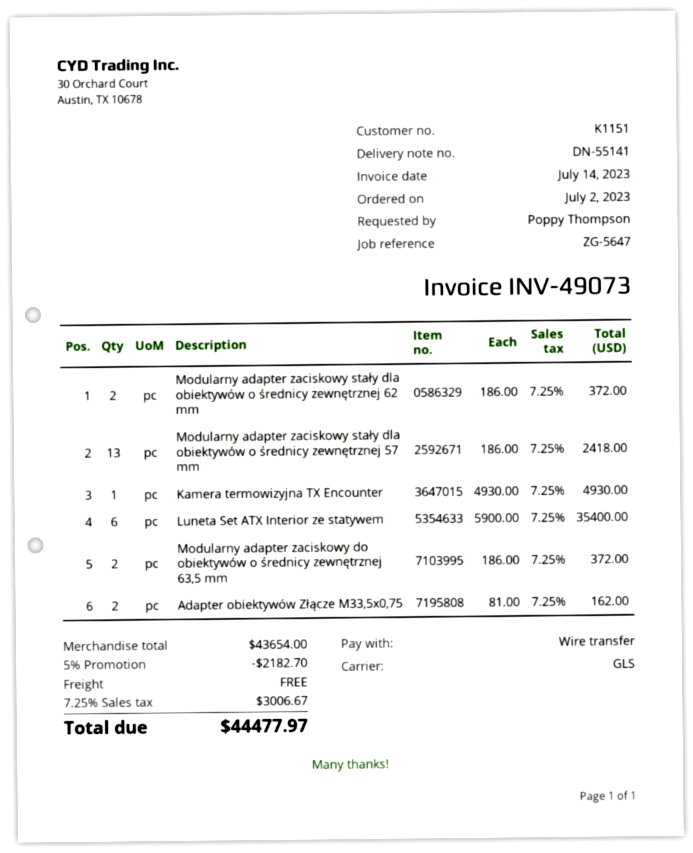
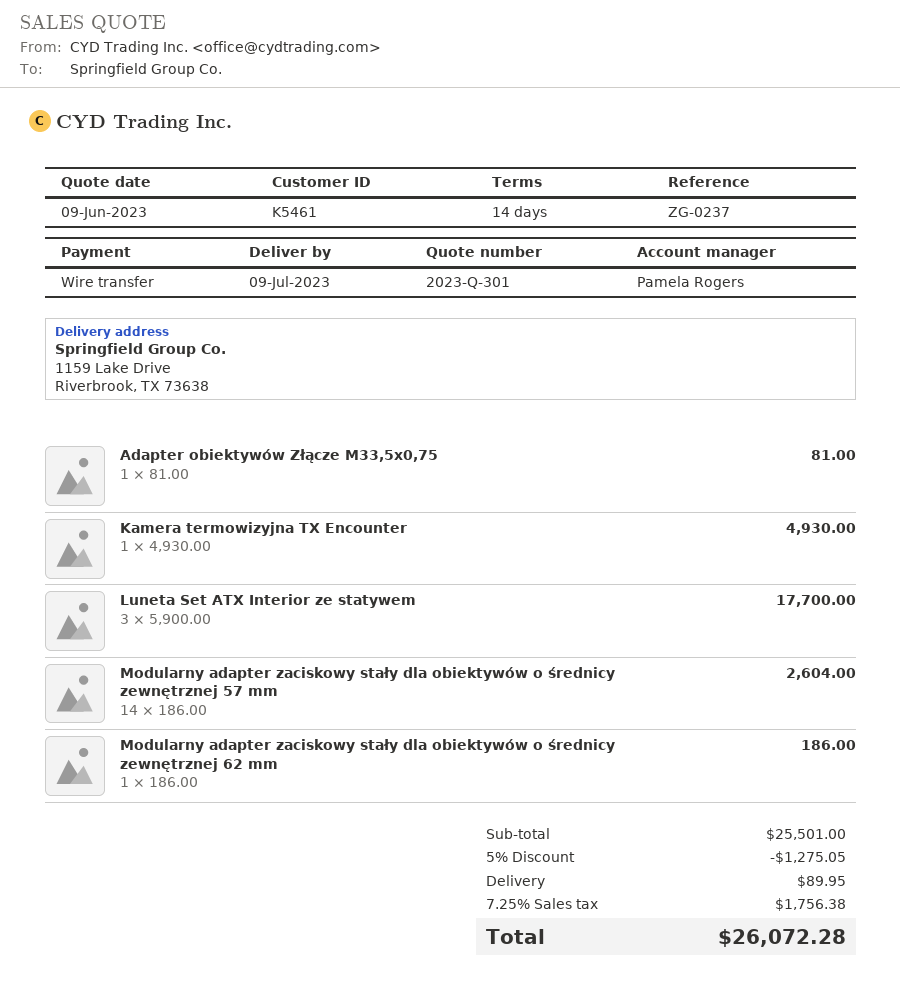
customer number: K1151 -> K5461
reference: ZG-5647 -> ZG-0237
Modularny adapter zaciskowy stały dla obiektywów o średnicy zewnętrznej 62 mm: 2 x 186.00 = 372.00 -> 1 x 186.00 = 186.00
Modularny adapter zaciskowy stały dla obiektywów o średnicy zewnętrznej 57 mm: 13 x 186.00 = 2418.00 -> 14 x 186.00 = 2604.00
Luneta Set ATX Interior ze statywem: 6 x 5900.00 = 35400.00 -> 3 x 5900.00 = 17700.00
Modularny adapter zaciskowy do obiektywów o średnicy zewnętrznej 63,5 mm: 2 x 186.00 = 372.00 -> none
Adapter obiektywów Złącze M33,5x0,75: 2 x 81.00 = 162.00 -> 1 x 81.00 = 81.00
subtotal: 43654.00 -> 25501.00
discount: 5% = 2182.70 -> 5% = 1275.05
shipping: 0.00 -> 89.95
tax: 7.25% = 3006.67 -> 7.25% = 1756.38
total: 44477.97 -> 26072.28

